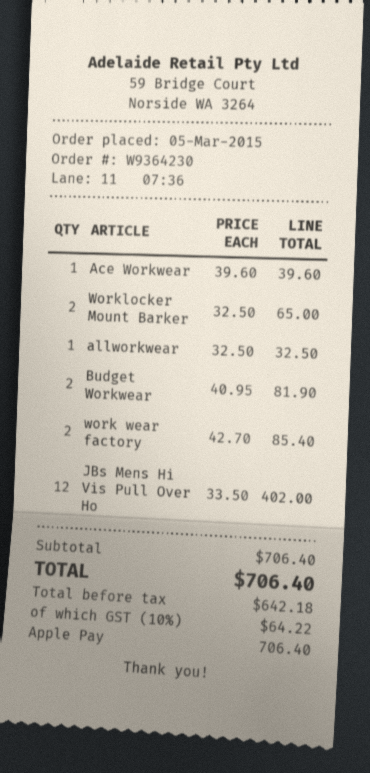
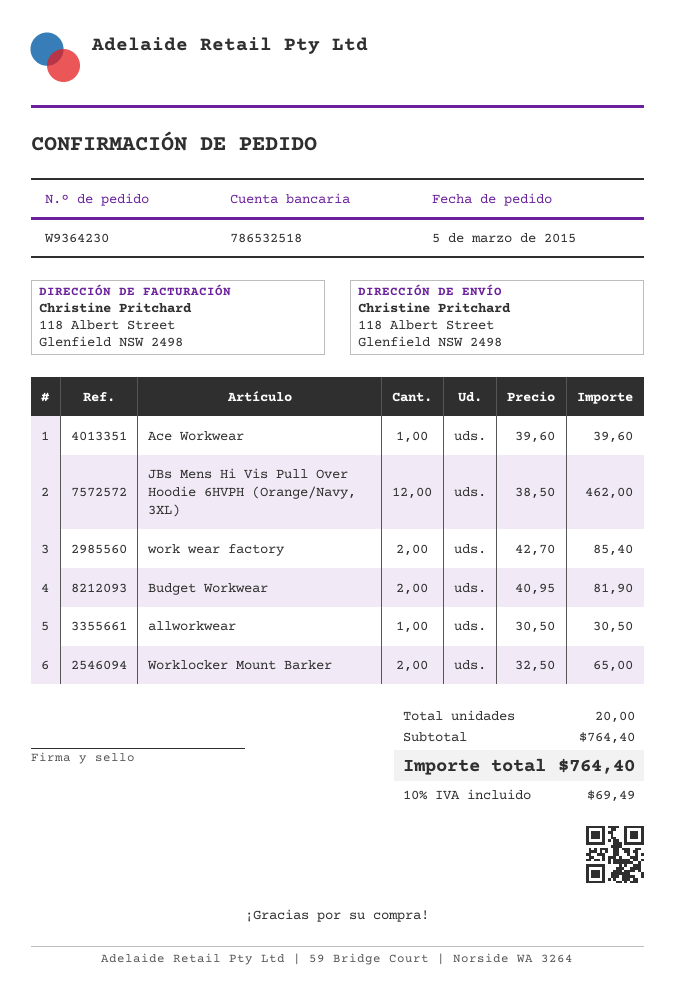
allworkwear: 1 x 32.50 = 32.50 -> 1 x 30.50 = 30.50
JBs Mens Hi Vis Pull Over Ho: 12 x 33.50 = 402.00 -> 12 x 38.50 = 462.00
subtotal: 706.40 -> 764.40
tax: 10% = 64.22 -> 10% = 69.49
total: 706.40 -> 764.40

